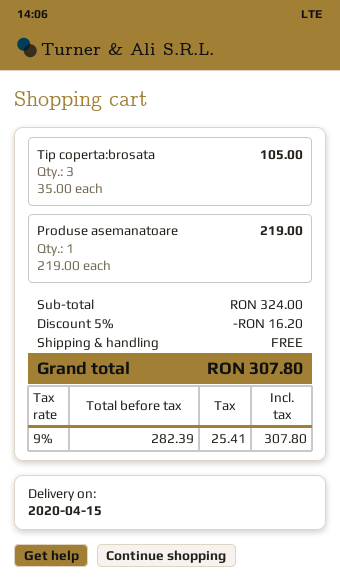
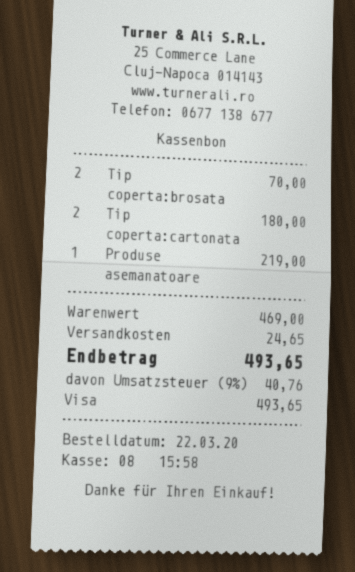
Tip coperta:brosata: 3 for 105.00 -> 2 for 70.00
Tip coperta:cartonata: none -> 2 for 180.00
subtotal: 324.00 -> 469.00
discount: 5% = 16.20 -> none
shipping: 0.00 -> 24.65
tax: 9% = 25.41 -> 9% = 40.76
total: 307.80 -> 493.65

